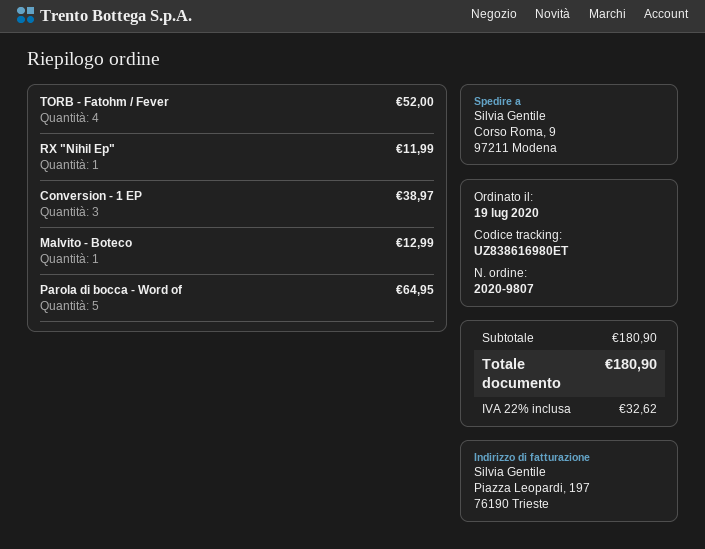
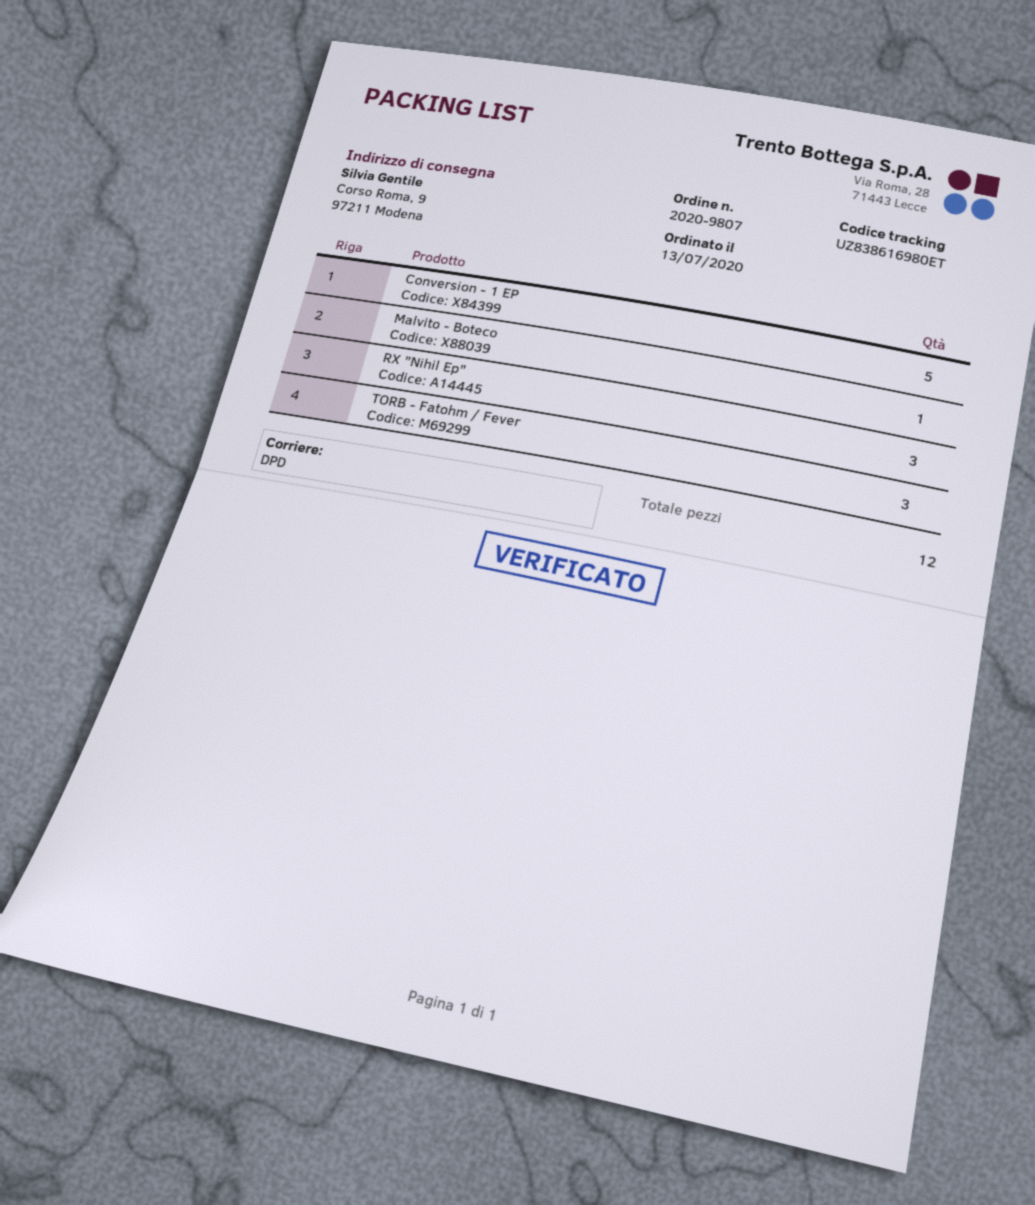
order date: 2020-07-19 -> 2020-07-13
TORB - Fatohm / Fever: 4 -> 3
RX "Nihil Ep": 1 -> 3
Conversion - 1 EP: 3 -> 5
Parola di bocca - Word of: 5 -> none

